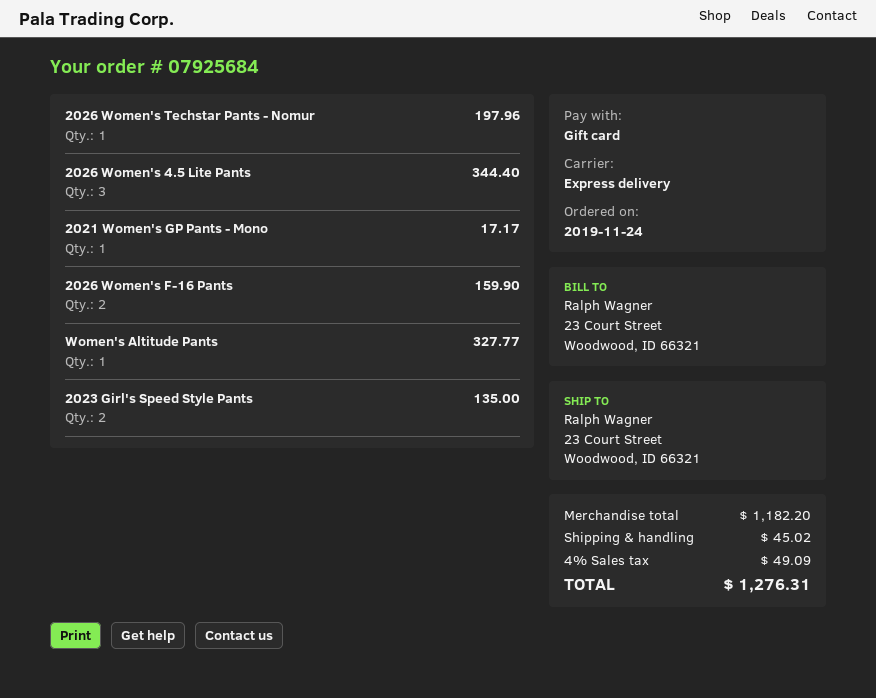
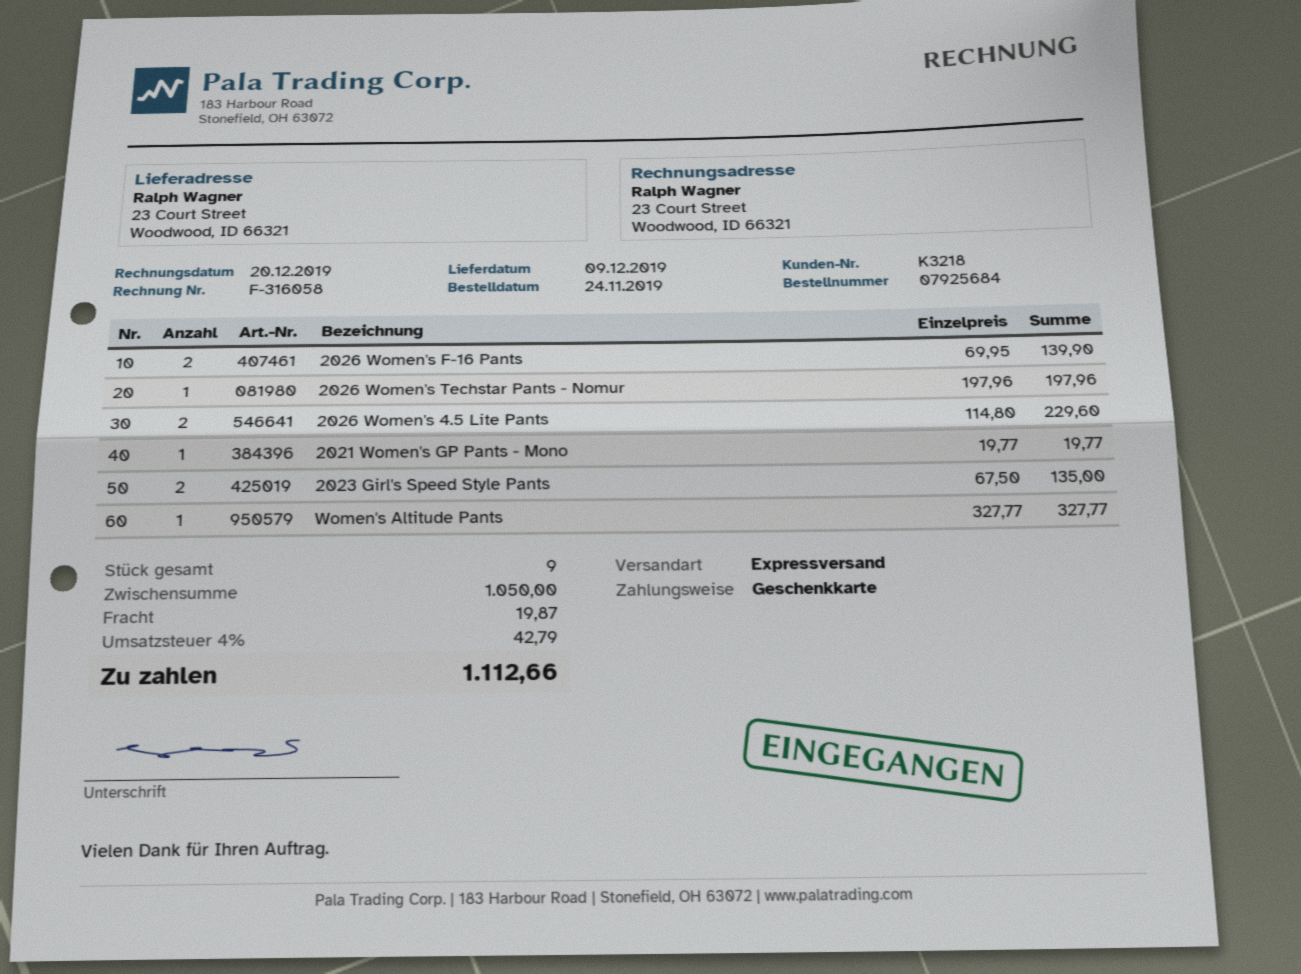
2026 Women's 4.5 Lite Pants: 3 for 344.40 -> 2 for 229.60
2021 Women's GP Pants - Mono: 1 for 17.17 -> 1 for 19.77
2026 Women's F-16 Pants: 2 for 159.90 -> 2 for 139.90
subtotal: 1182.20 -> 1050.00
shipping: 45.02 -> 19.87
tax: 4% = 49.09 -> 4% = 42.79
total: 1276.31 -> 1112.66

